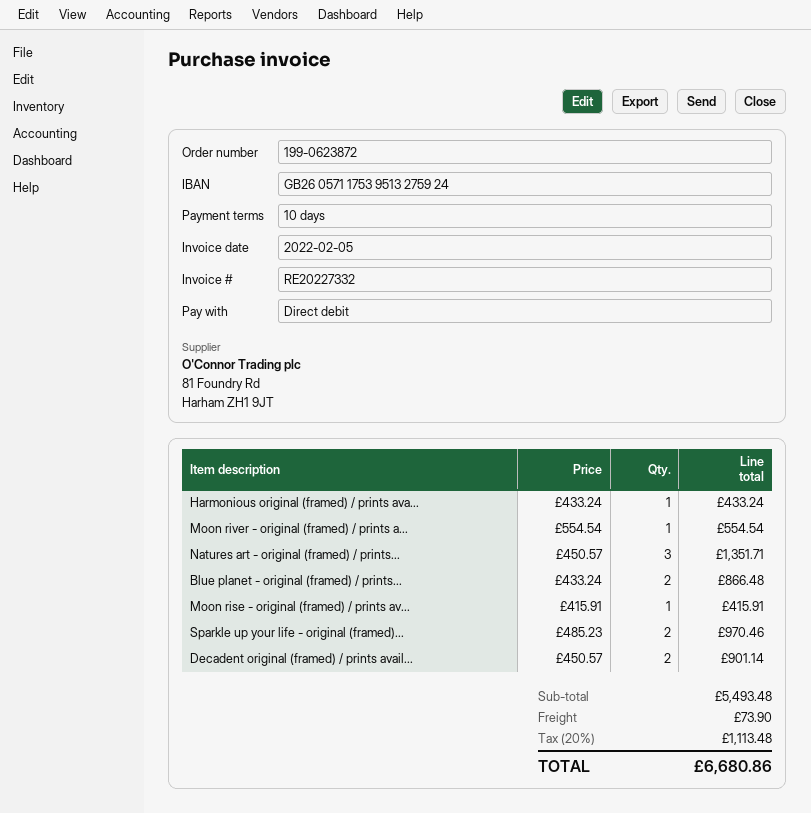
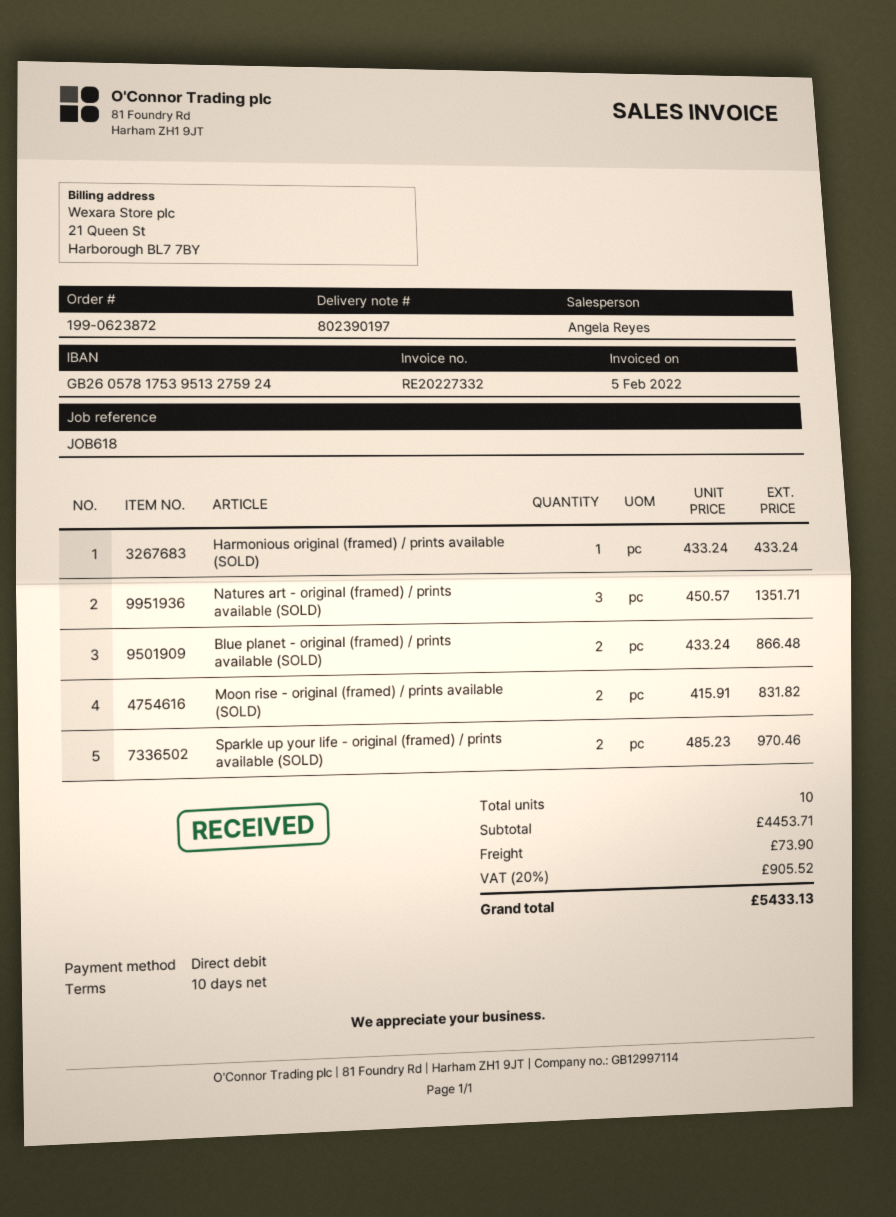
bank account: GB26057117539513275924 -> GB26057817539513275924
Moon river - original (framed) / prints a...: 1 x 554.54 = 554.54 -> none
Moon rise - original (framed) / prints av...: 1 x 415.91 = 415.91 -> 2 x 415.91 = 831.82
Decadent original (framed) / prints avail...: 2 x 450.57 = 901.14 -> none
subtotal: 5493.48 -> 4453.71
tax: 20% = 1113.48 -> 20% = 905.52
total: 6680.86 -> 5433.13

